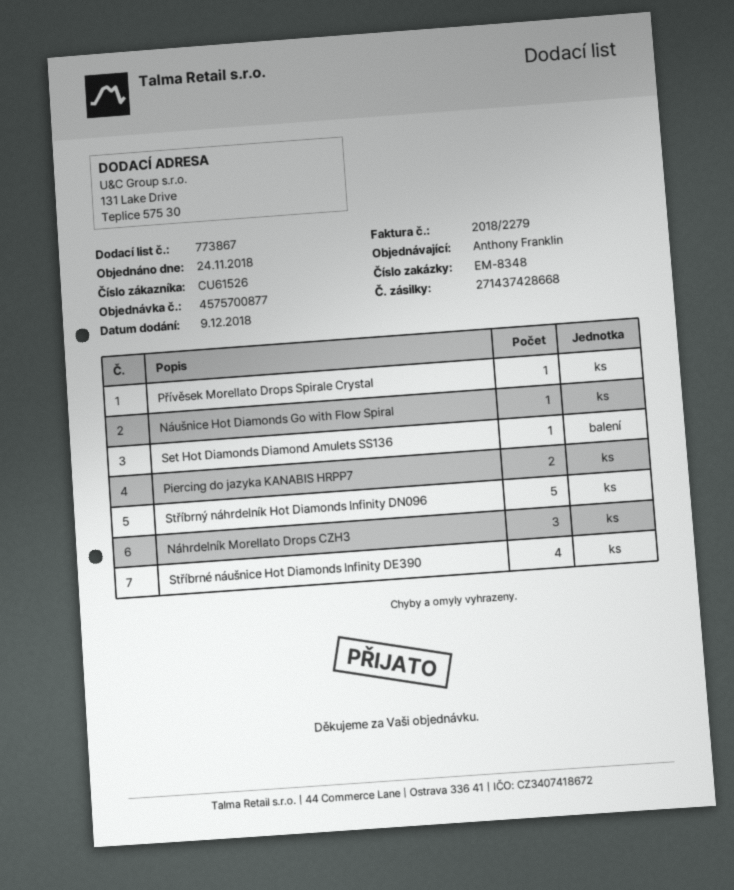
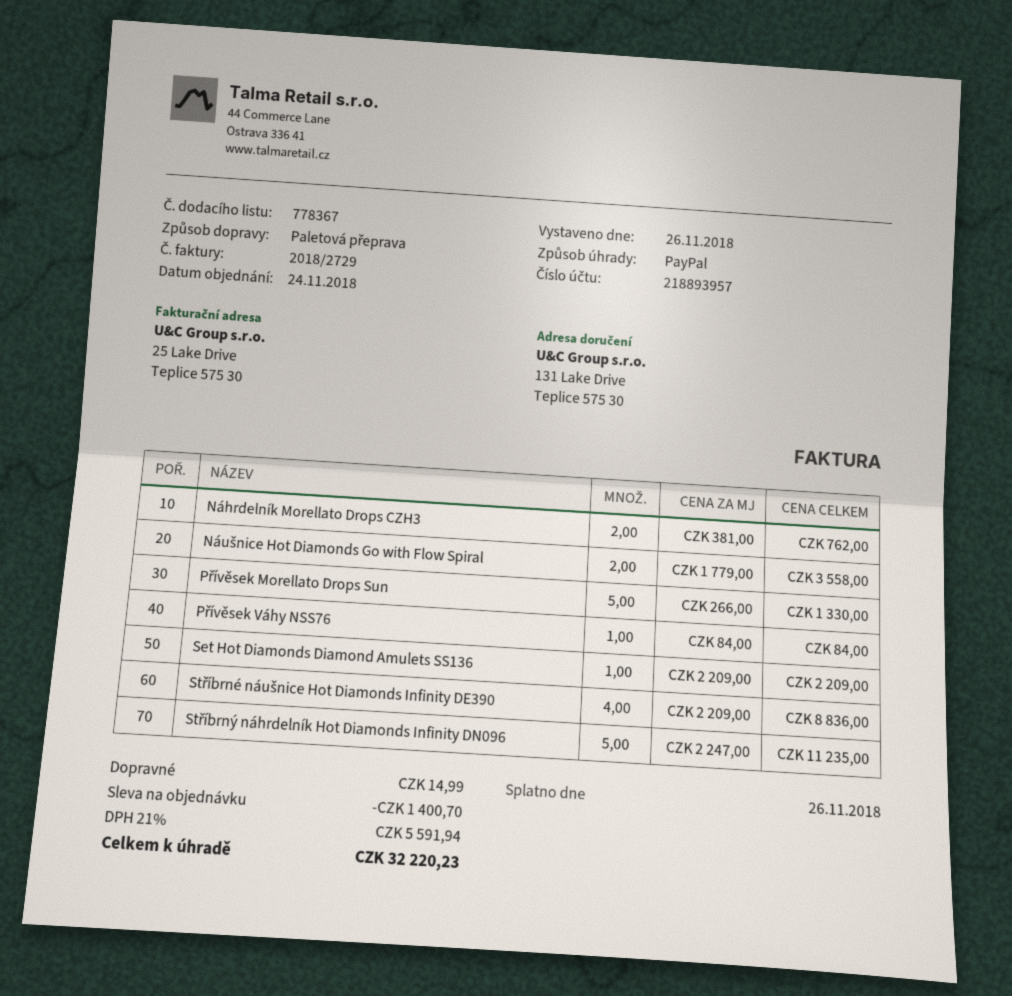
delivery note number: 773867 -> 778367
invoice number: 2018/2279 -> 2018/2729
Přívěsek Morellato Drops Spirale Crystal: 1 -> none
Náušnice Hot Diamonds Go with Flow Spiral: 1 -> 2
Piercing do jazyka KANABIS HRPP7: 2 -> none
Náhrdelník Morellato Drops CZH3: 3 -> 2
Přívěsek Morellato Drops Sun: none -> 5
Přívěsek Váhy NSS76: none -> 1

